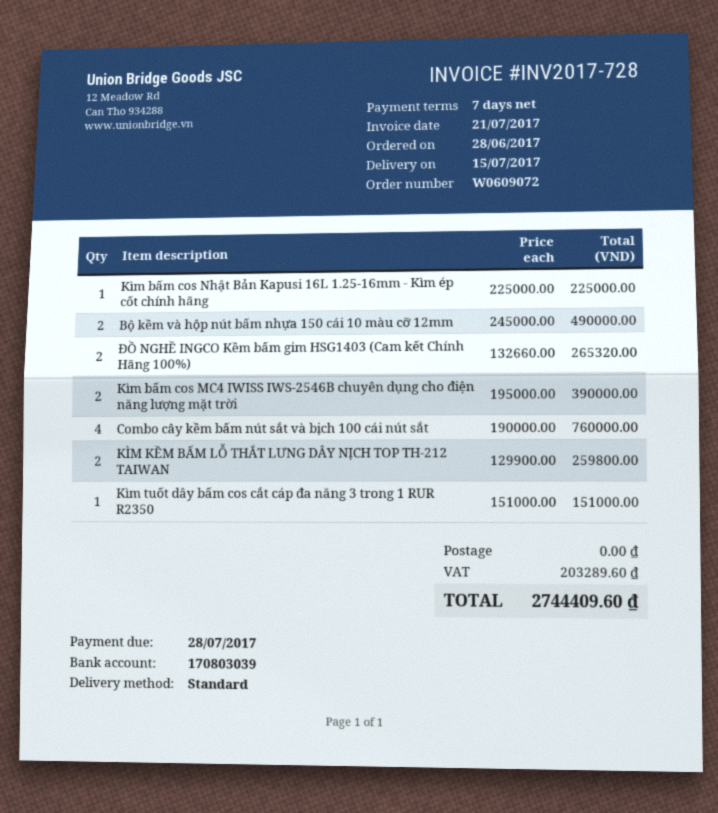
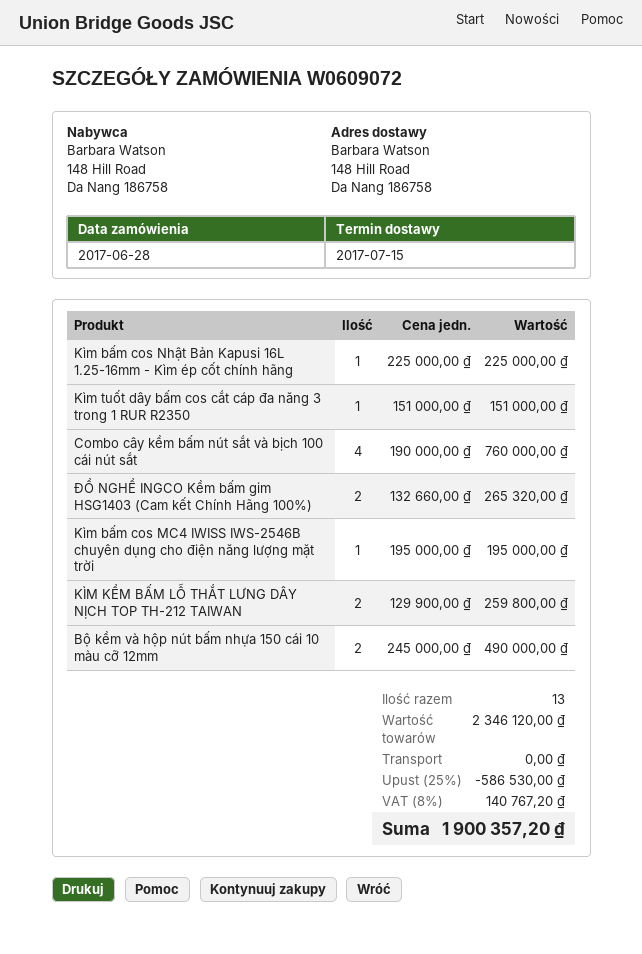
Kìm bấm cos MC4 IWISS IWS-2546B chuyên dụng cho điện năng lượng mặt trời: 2 x 195000.00 = 390000.00 -> 1 x 195000.00 = 195000.00
discount: none -> 25% = 586530.00
tax: 203289.60 -> 140767.20
total: 2744409.60 -> 1900357.20

